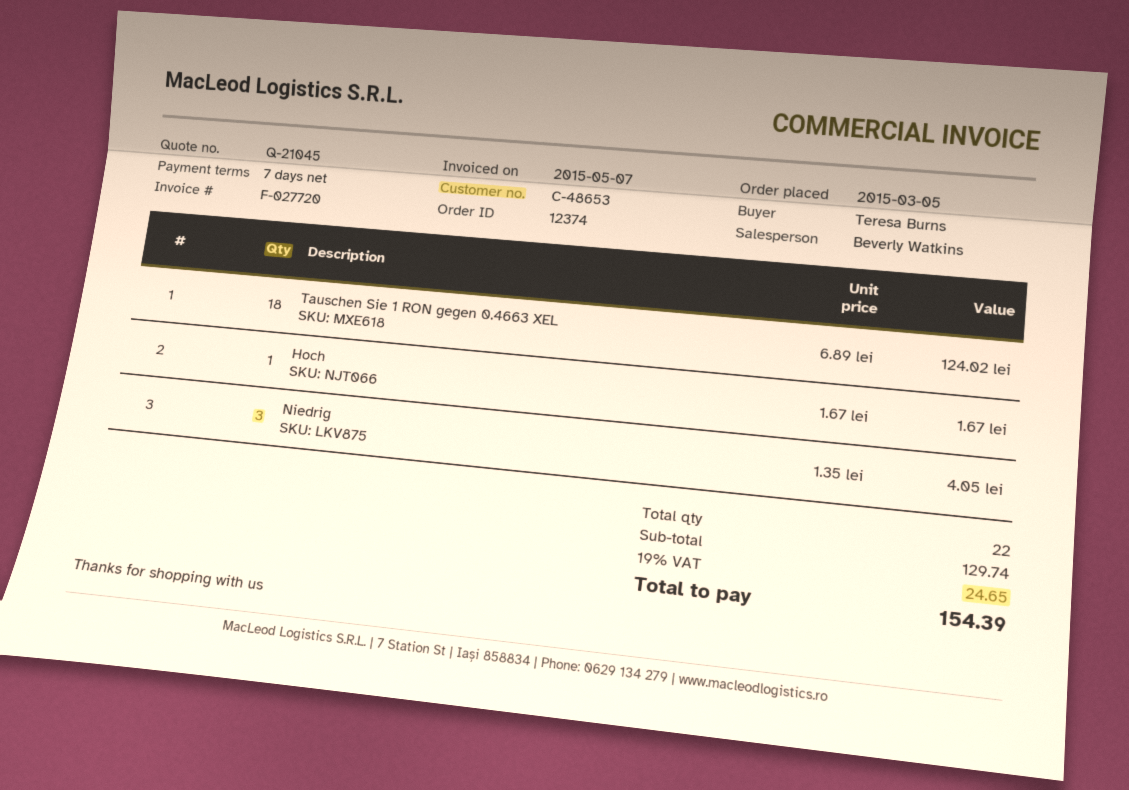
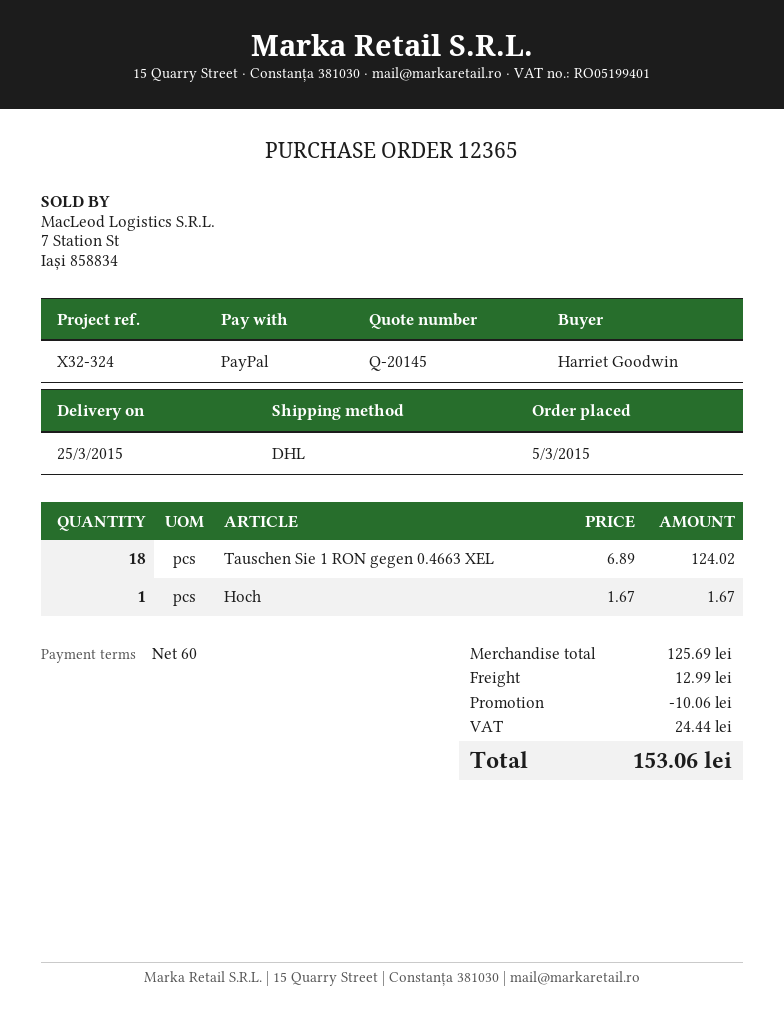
quote number: Q-21045 -> Q-20145
order number: 12374 -> 12365
payment terms: 7 days -> 60 days
ordered by: Teresa Burns -> Harriet Goodwin
Niedrig: 3 x 1.35 = 4.05 -> none
subtotal: 129.74 -> 125.69
discount: none -> 10.06
shipping: none -> 12.99
tax: 24.65 -> 24.44
total: 154.39 -> 153.06

